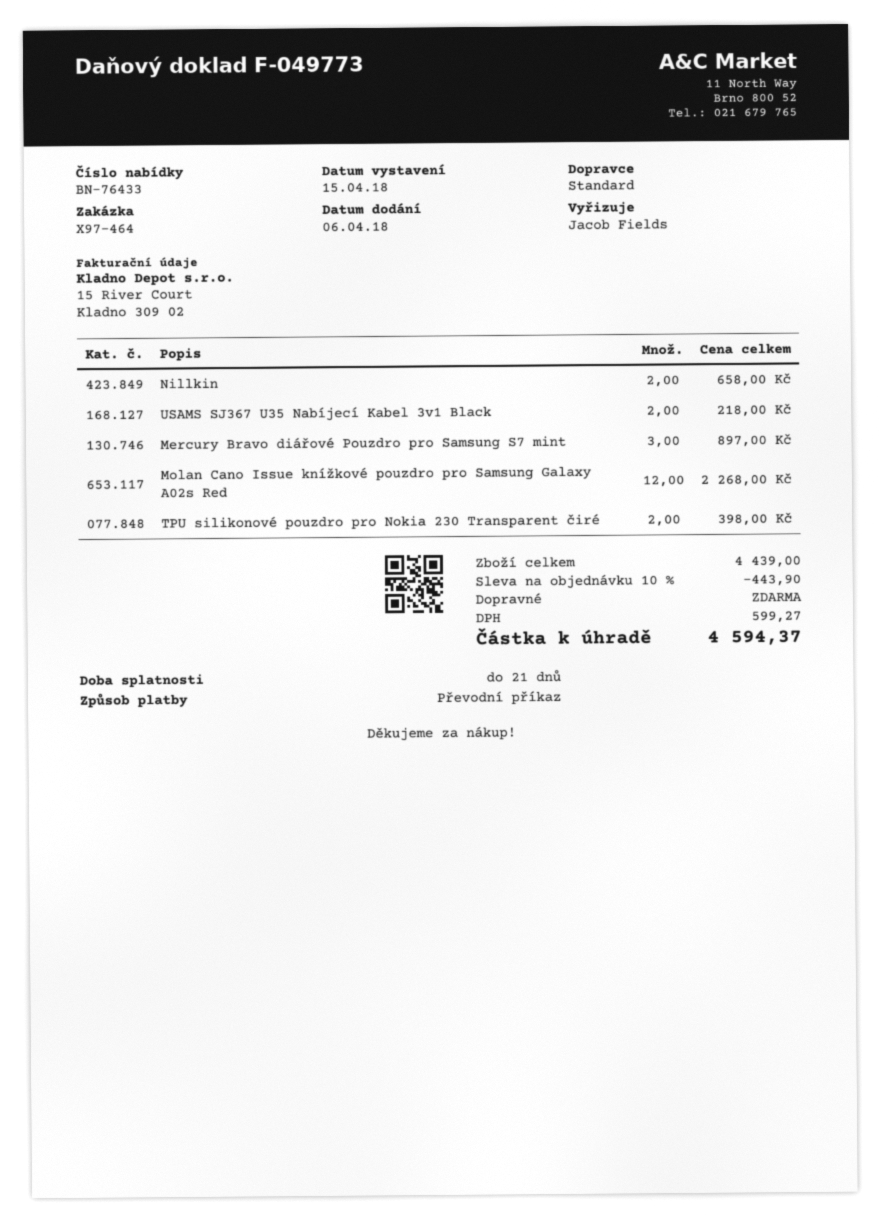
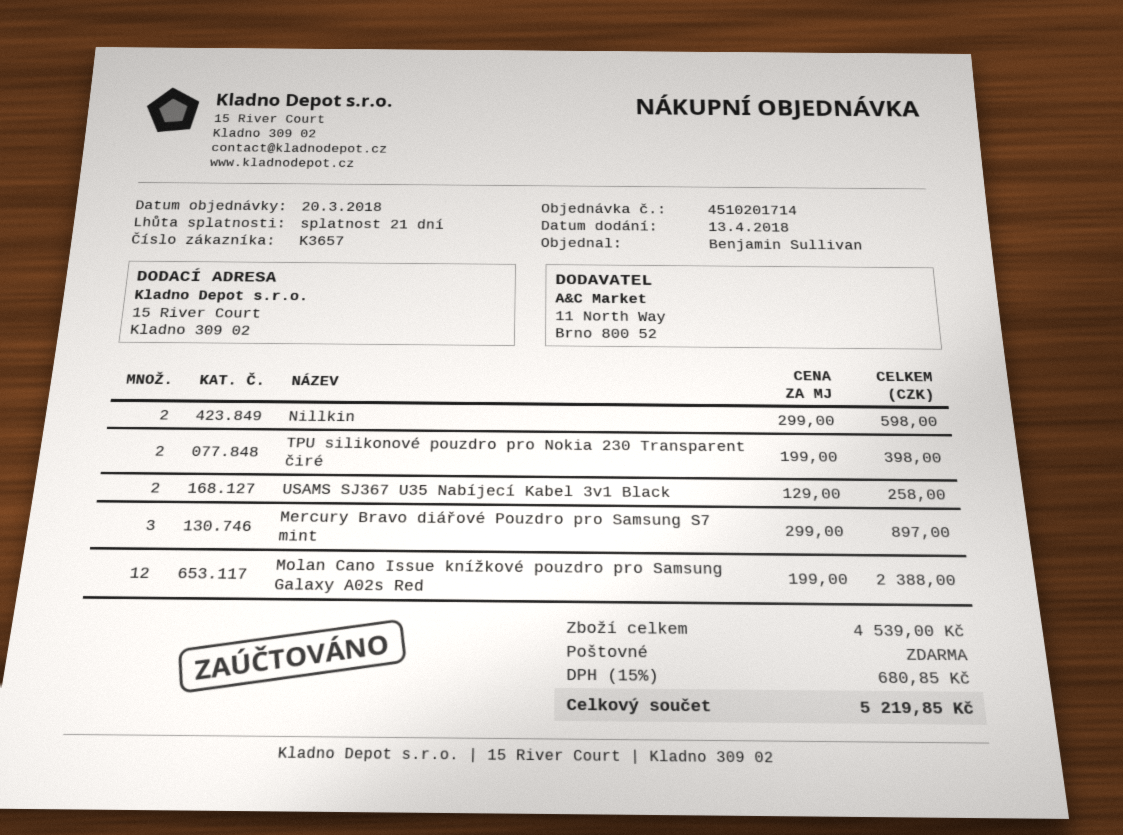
delivery date: 2018-04-06 -> 2018-04-13
Nillkin: 2 for 658.00 -> 2 for 598.00
USAMS SJ367 U35 Nabíjecí Kabel 3v1 Black: 2 for 218.00 -> 2 for 258.00
Molan Cano Issue knížkové pouzdro pro Samsung Galaxy A02s Red: 12 for 2268.00 -> 12 for 2388.00
subtotal: 4439.00 -> 4539.00
discount: 10% = 443.90 -> none
tax: 599.27 -> 680.85
total: 4594.37 -> 5219.85

